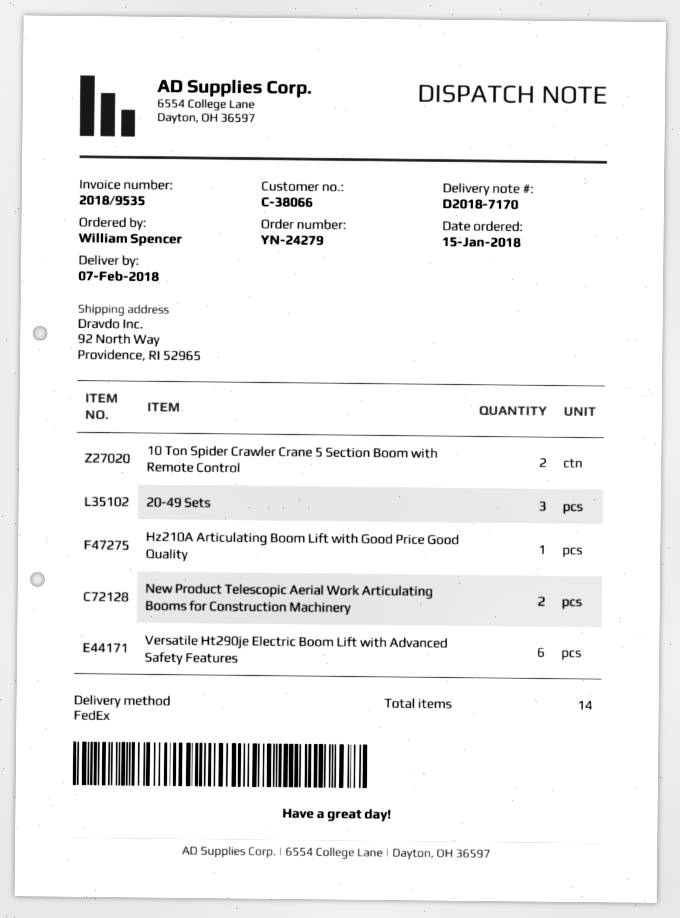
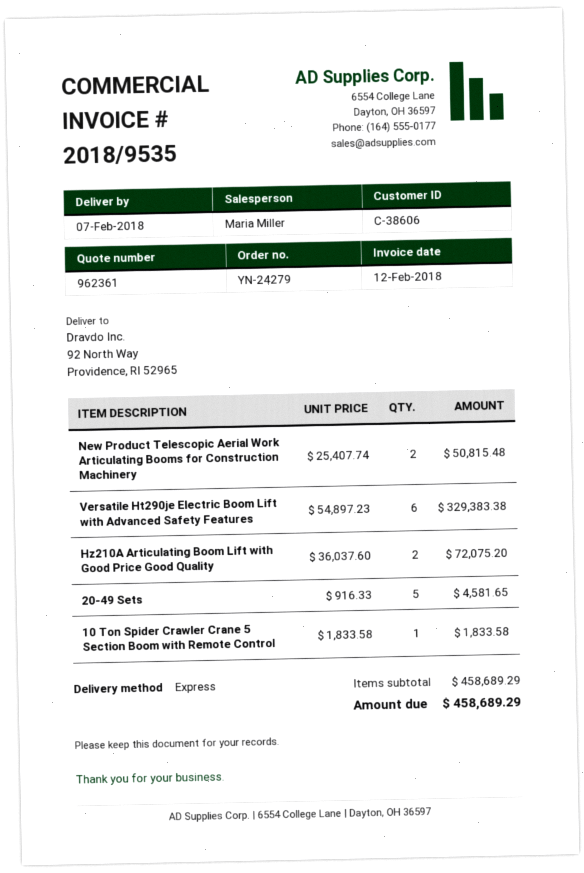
customer number: C-38066 -> C-38606
shipping method: FedEx -> express
10 Ton Spider Crawler Crane 5 Section Boom with Remote Control: 2 -> 1
20-49 Sets: 3 -> 5
Hz210A Articulating Boom Lift with Good Price Good Quality: 1 -> 2

